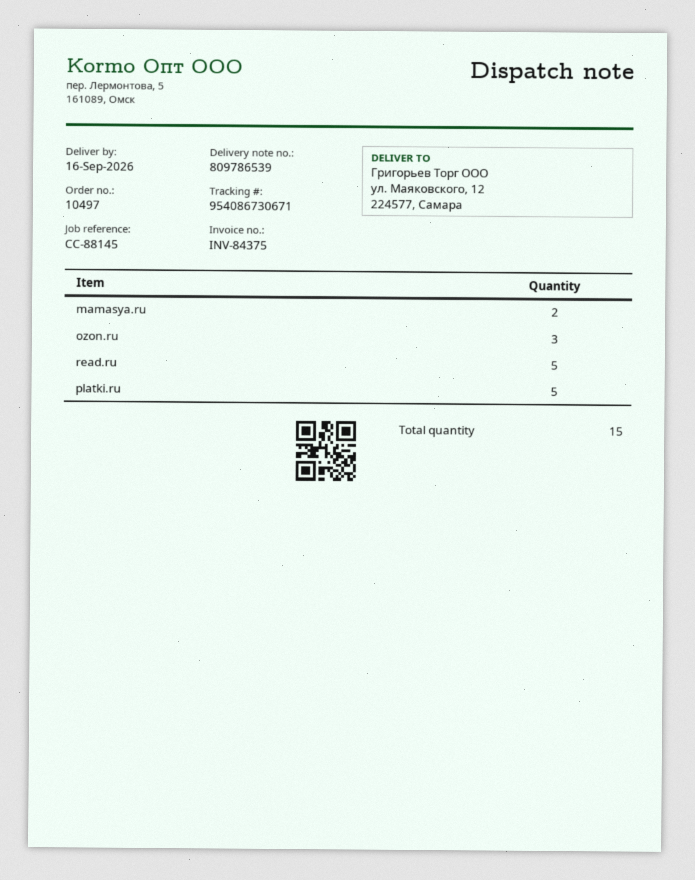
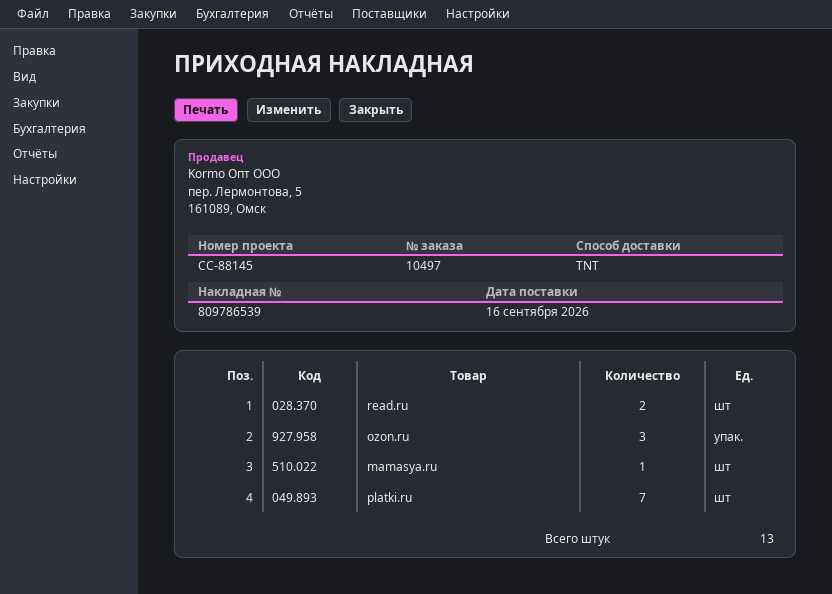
mamasya.ru: 2 -> 1
read.ru: 5 -> 2
platki.ru: 5 -> 7
total quantity: 15 -> 13

